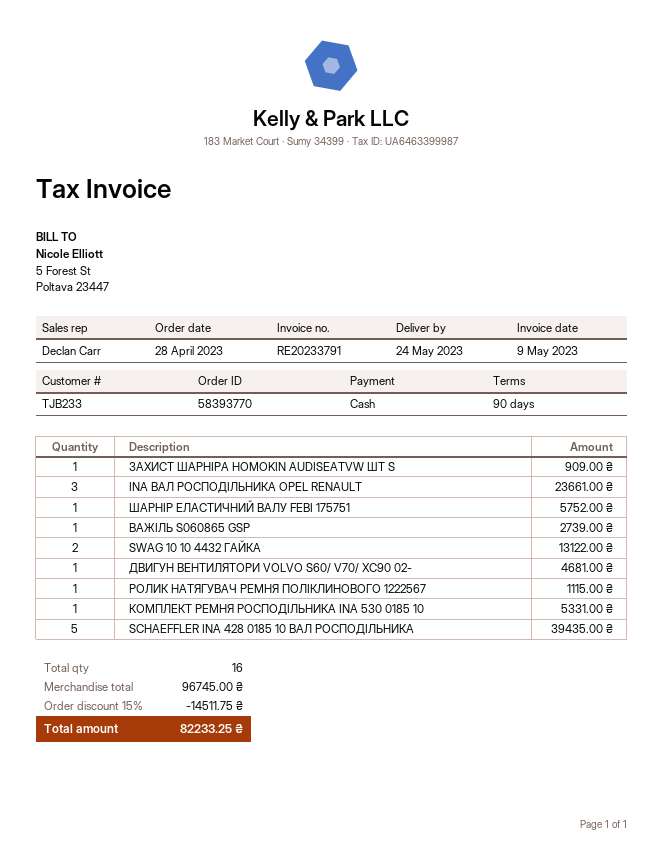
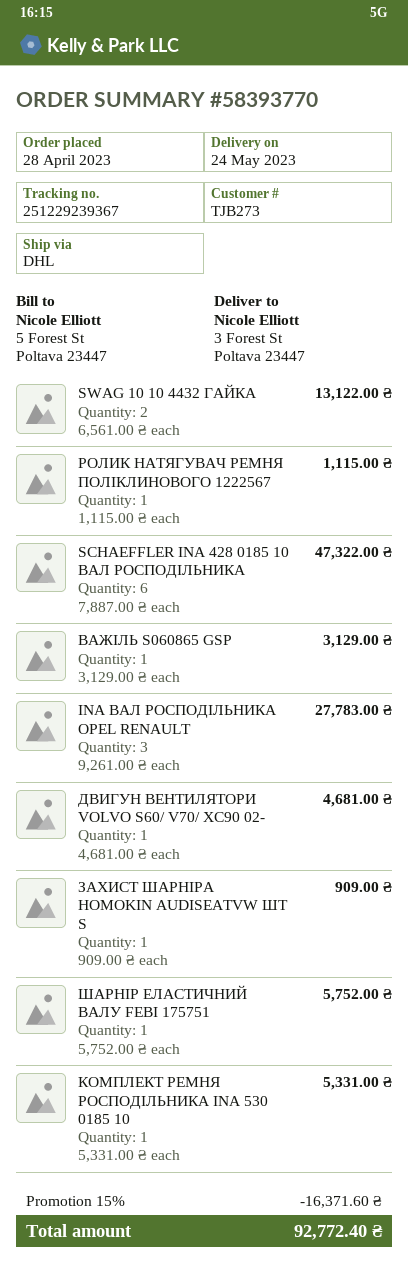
customer number: TJB233 -> TJB273
INA ВАЛ РОСПОДІЛЬНИКА OPEL RENAULT: 3 for 23661.00 -> 3 for 27783.00
ВАЖІЛЬ S060865 GSP: 1 for 2739.00 -> 1 for 3129.00
SCHAEFFLER INA 428 0185 10 ВАЛ РОСПОДІЛЬНИКА: 5 for 39435.00 -> 6 for 47322.00
discount: 15% = 14511.75 -> 15% = 16371.60
total: 82233.25 -> 92772.40

